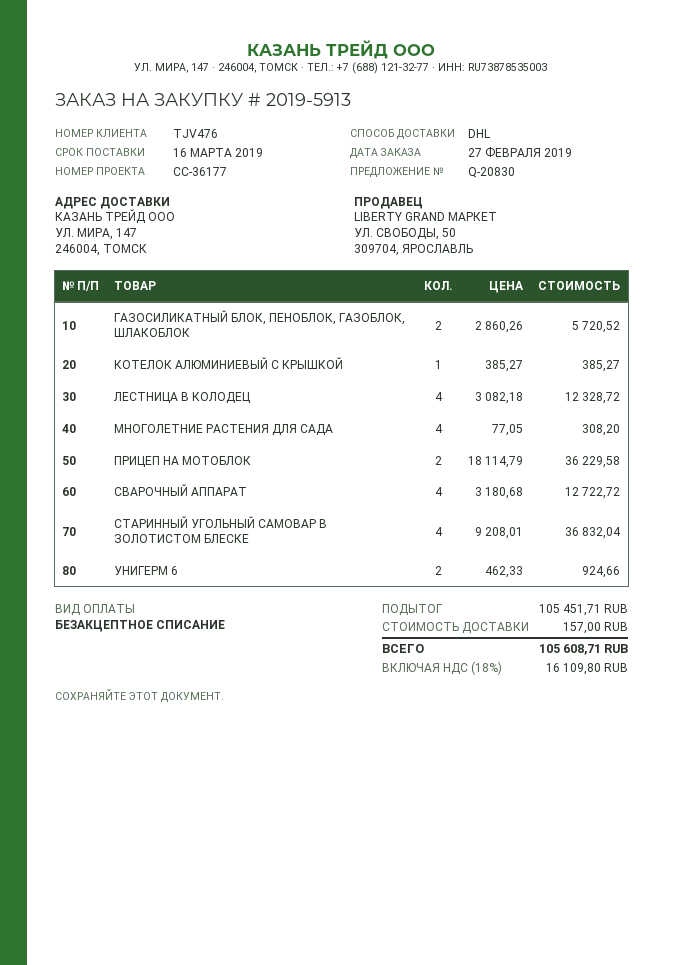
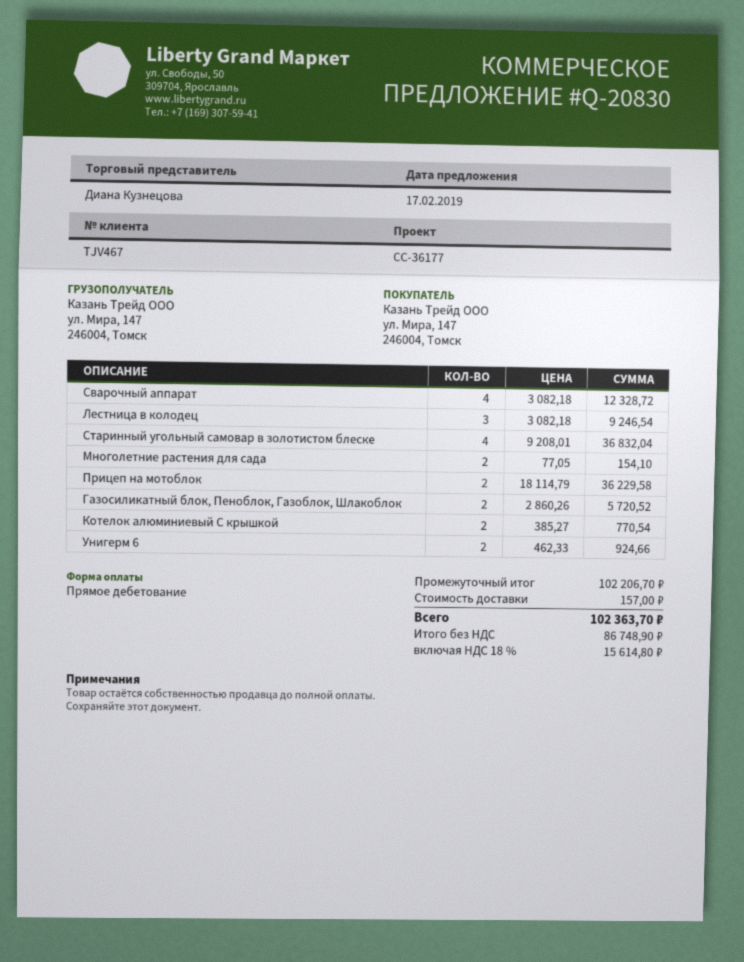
customer number: TJV476 -> TJV467
КОТЕЛОК АЛЮМИНИЕВЫЙ С КРЫШКОЙ: 1 x 385.27 = 385.27 -> 2 x 385.27 = 770.54
ЛЕСТНИЦА В КОЛОДЕЦ: 4 x 3082.18 = 12328.72 -> 3 x 3082.18 = 9246.54
МНОГОЛЕТНИЕ РАСТЕНИЯ ДЛЯ САДА: 4 x 77.05 = 308.20 -> 2 x 77.05 = 154.10
СВАРОЧНЫЙ АППАРАТ: 4 x 3180.68 = 12722.72 -> 4 x 3082.18 = 12328.72
subtotal: 105451.71 -> 102206.70
tax: 18% = 16109.80 -> 18% = 15614.80
total: 105608.71 -> 102363.70

